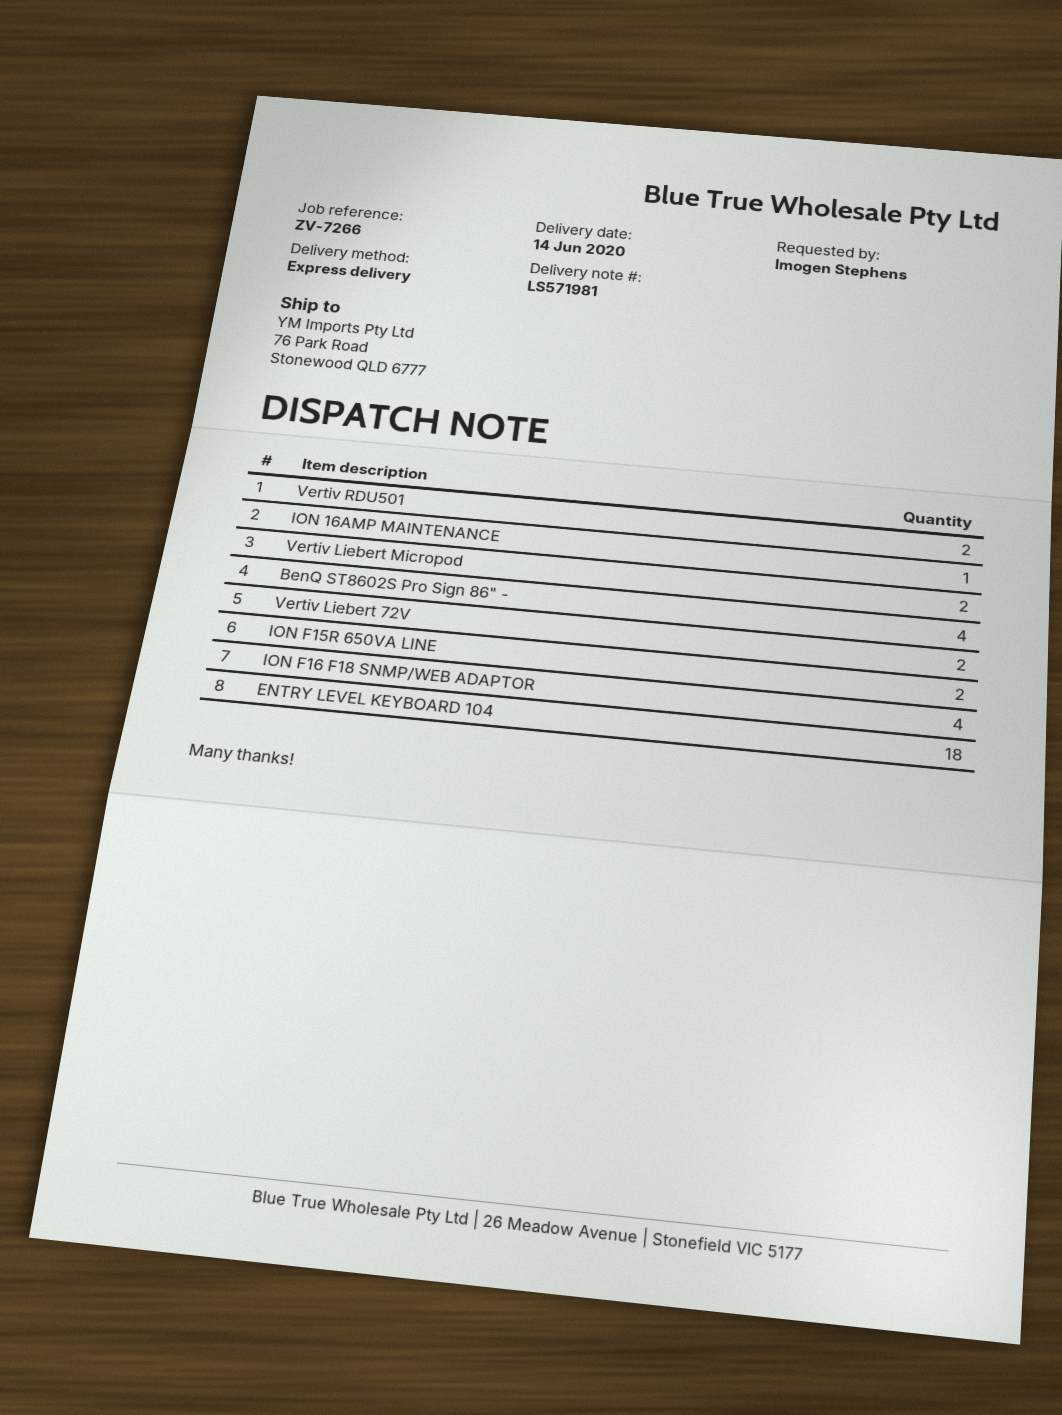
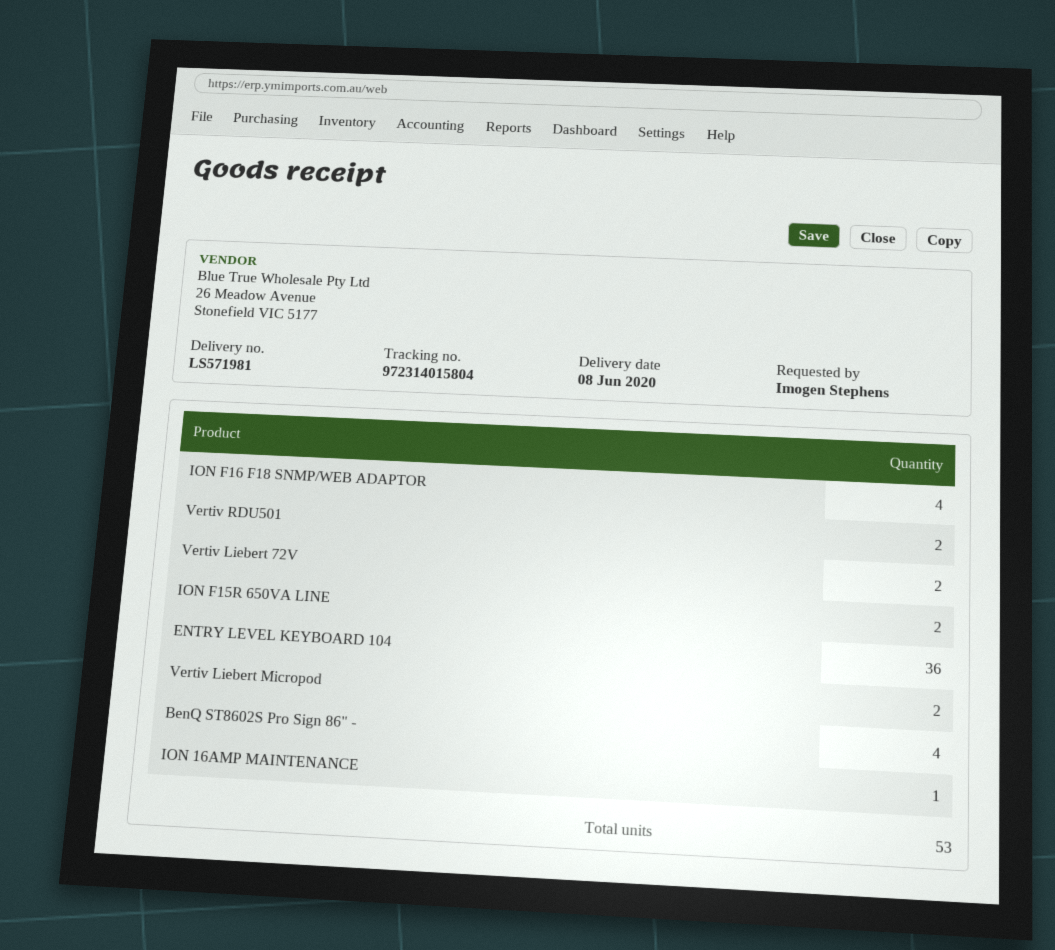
delivery date: 2020-06-14 -> 2020-06-08
ENTRY LEVEL KEYBOARD 104: 18 -> 36

